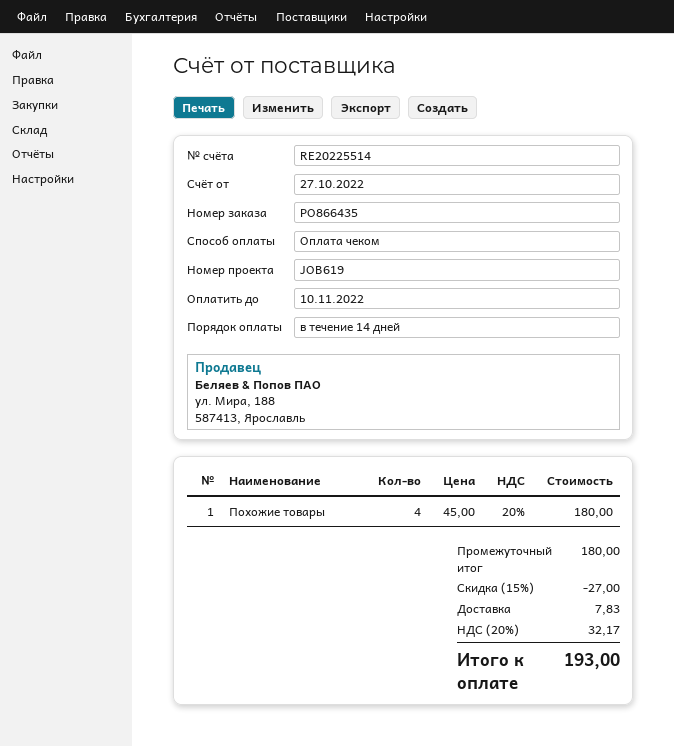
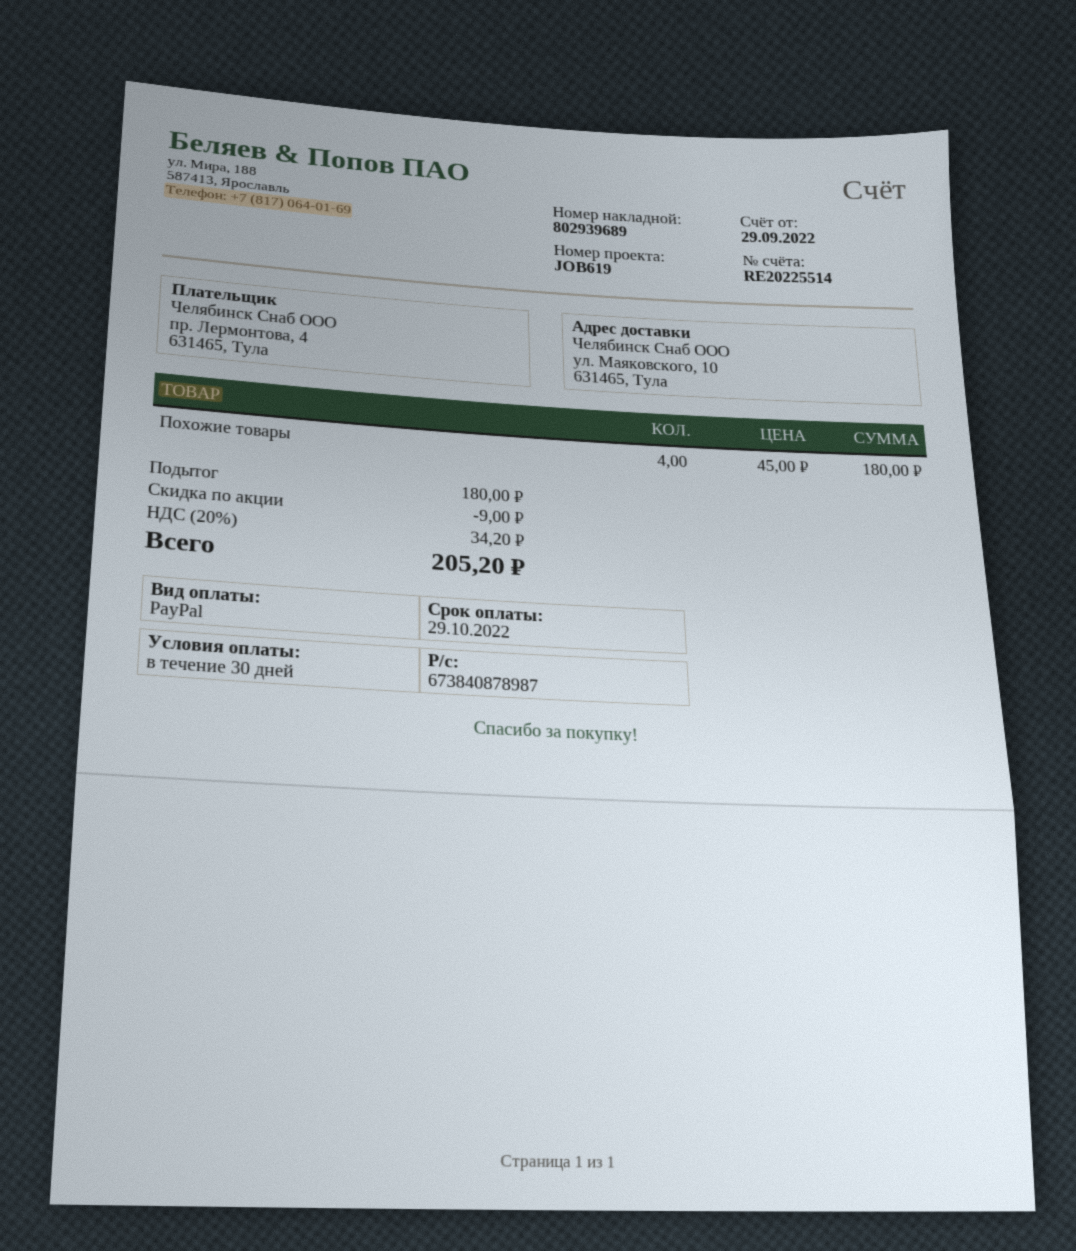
invoice date: 2022-10-27 -> 2022-09-29
payment terms: 14 days -> 30 days
due date: 2022-11-10 -> 2022-10-29
payment method: cheque -> PayPal
discount: 27.00 -> 9.00
shipping: 7.83 -> none
tax: 20% = 32.17 -> 20% = 34.20
total: 193.00 -> 205.20

